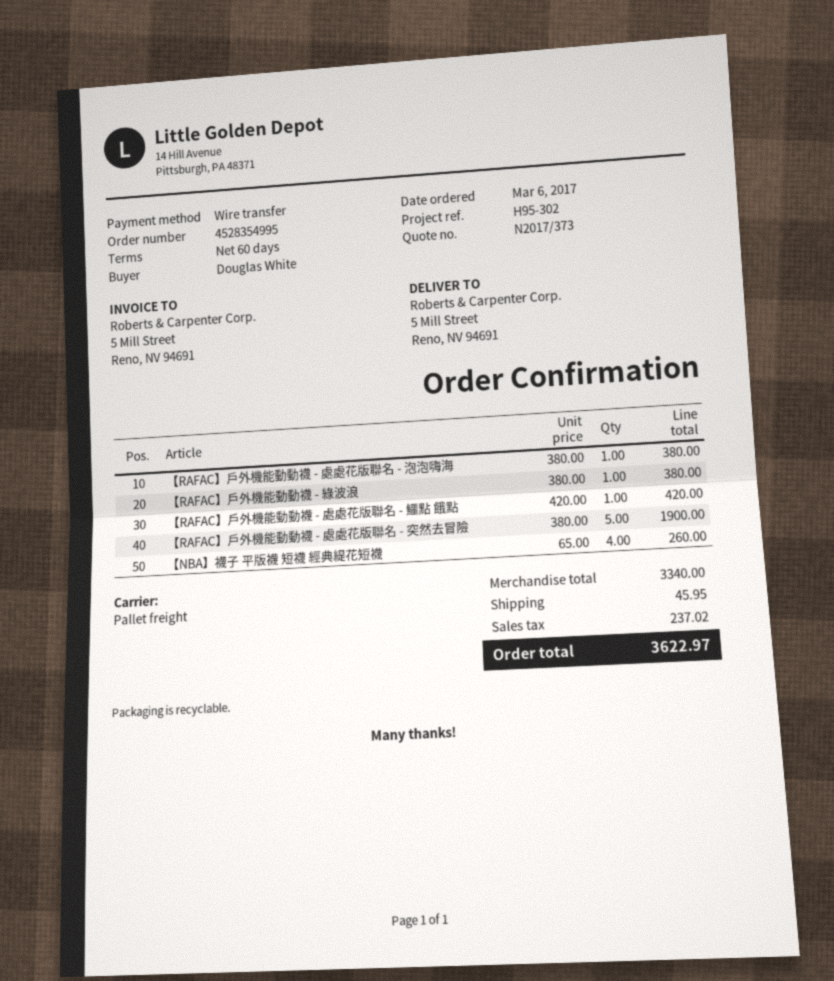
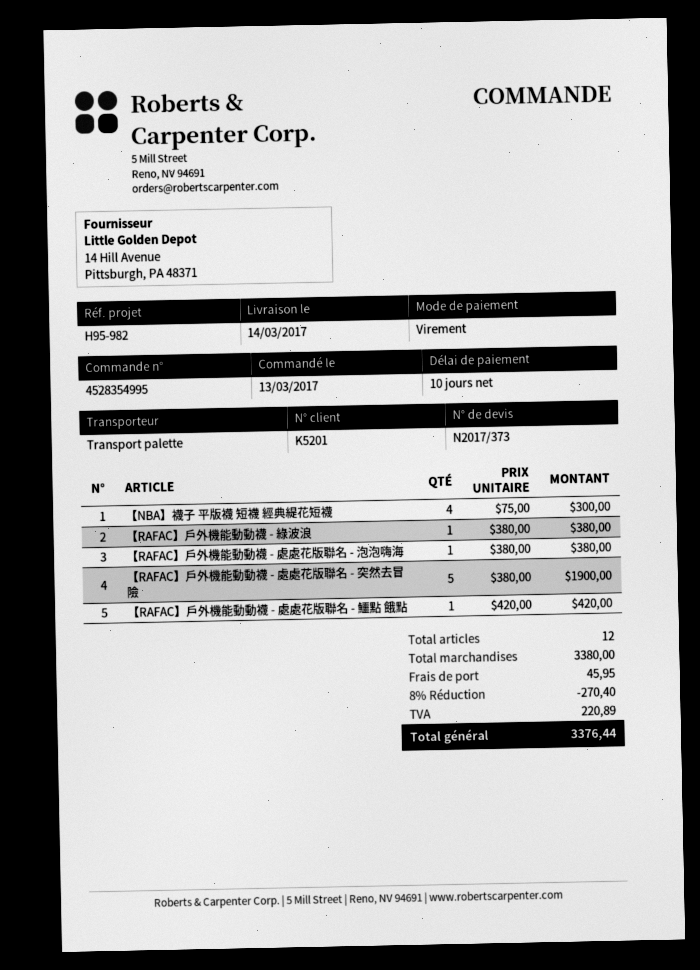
order date: 2017-03-06 -> 2017-03-13
payment terms: 60 days -> 10 days
reference: H95-302 -> H95-982
【NBA】襪子 平版襪 短襪 經典緹花短襪: 4 x 65.00 = 260.00 -> 4 x 75.00 = 300.00
subtotal: 3340.00 -> 3380.00
discount: none -> 8% = 270.40
tax: 237.02 -> 220.89
total: 3622.97 -> 3376.44

